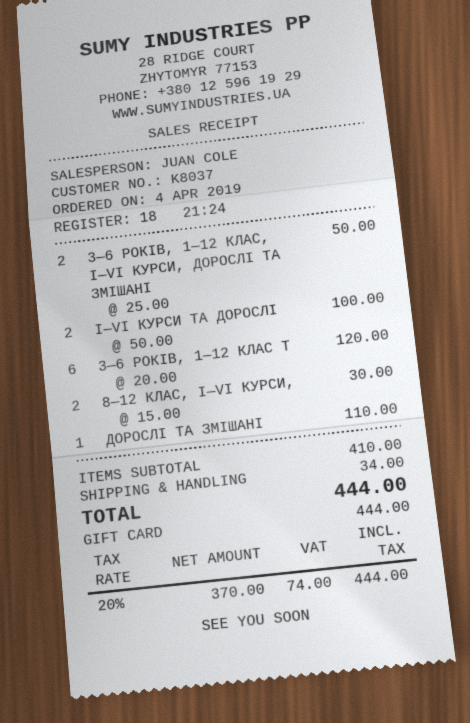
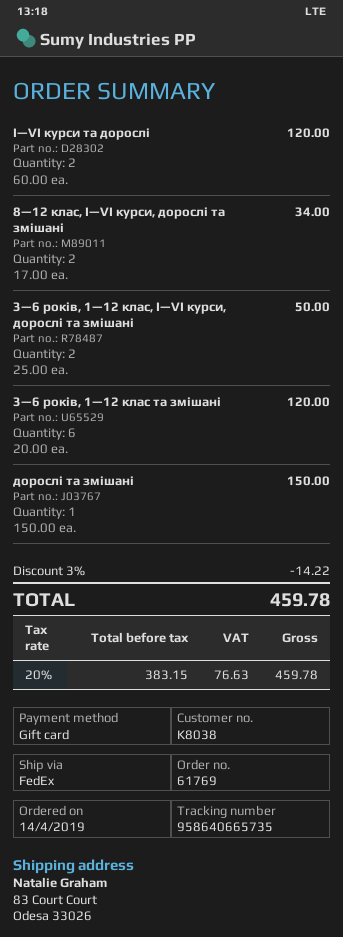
order date: 2019-04-04 -> 2019-04-14
customer number: K8037 -> K8038
I—VI КУРСИ ТА ДОРОСЛІ: 2 x 50.00 = 100.00 -> 2 x 60.00 = 120.00
8—12 КЛАС, I—VI КУРСИ,: 2 x 15.00 = 30.00 -> 2 x 17.00 = 34.00
ДОРОСЛІ ТА ЗМІШАНІ: 1 x 110.00 = 110.00 -> 1 x 150.00 = 150.00
discount: none -> 3% = 14.22
shipping: 34.00 -> none
net: 370.00 -> 383.15
tax: 20% = 74.00 -> 20% = 76.63
total: 444.00 -> 459.78

